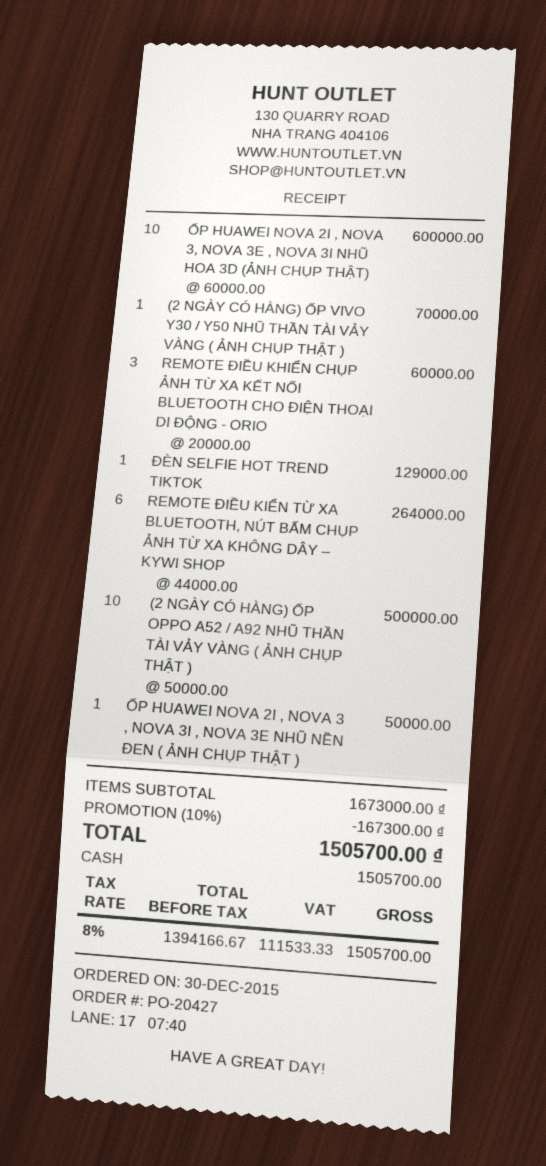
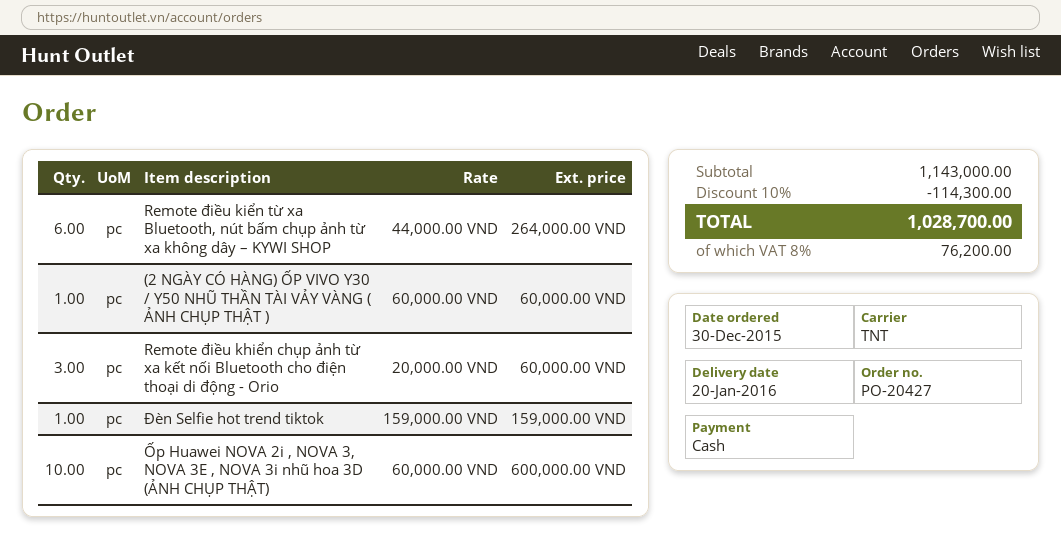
(2 NGÀY CÓ HÀNG) ỐP VIVO Y30 / Y50 NHŨ THẦN TÀI VẢY VÀNG ( ẢNH CHỤP THẬT ): 1 x 70000.00 = 70000.00 -> 1 x 60000.00 = 60000.00
ĐÈN SELFIE HOT TREND TIKTOK: 1 x 129000.00 = 129000.00 -> 1 x 159000.00 = 159000.00
(2 NGÀY CÓ HÀNG) ỐP OPPO A52 / A92 NHŨ THẦN TÀI VẢY VÀNG ( ẢNH CHỤP THẬT ): 10 x 50000.00 = 500000.00 -> none
ỐP HUAWEI NOVA 2I , NOVA 3 , NOVA 3I , NOVA 3E NHŨ NỀN ĐEN ( ẢNH CHỤP THẬT ): 1 x 50000.00 = 50000.00 -> none
subtotal: 1673000.00 -> 1143000.00
discount: 10% = 167300.00 -> 10% = 114300.00
tax: 8% = 111533.33 -> 8% = 76200.00
total: 1505700.00 -> 1028700.00

